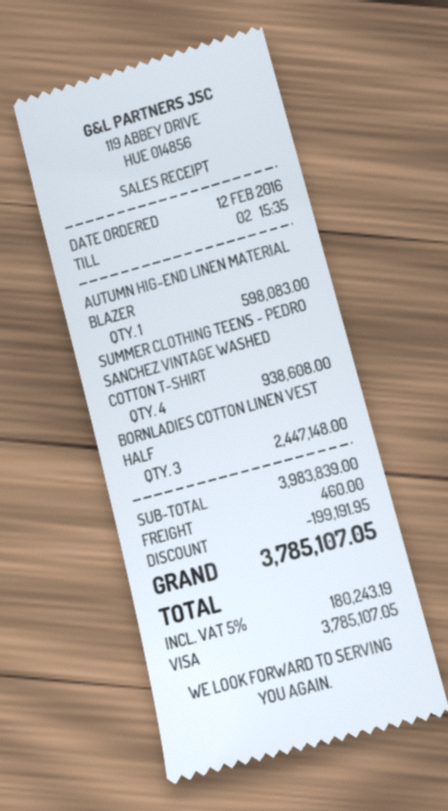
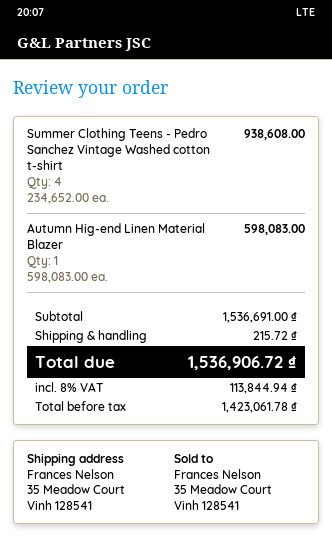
BORNLADIES COTTON LINEN VEST HALF: 3 for 2447148.00 -> none
subtotal: 3983839.00 -> 1536691.00
discount: 199191.95 -> none
shipping: 460.00 -> 215.72
tax: 5% = 180243.19 -> 8% = 113844.94
total: 3785107.05 -> 1536906.72

